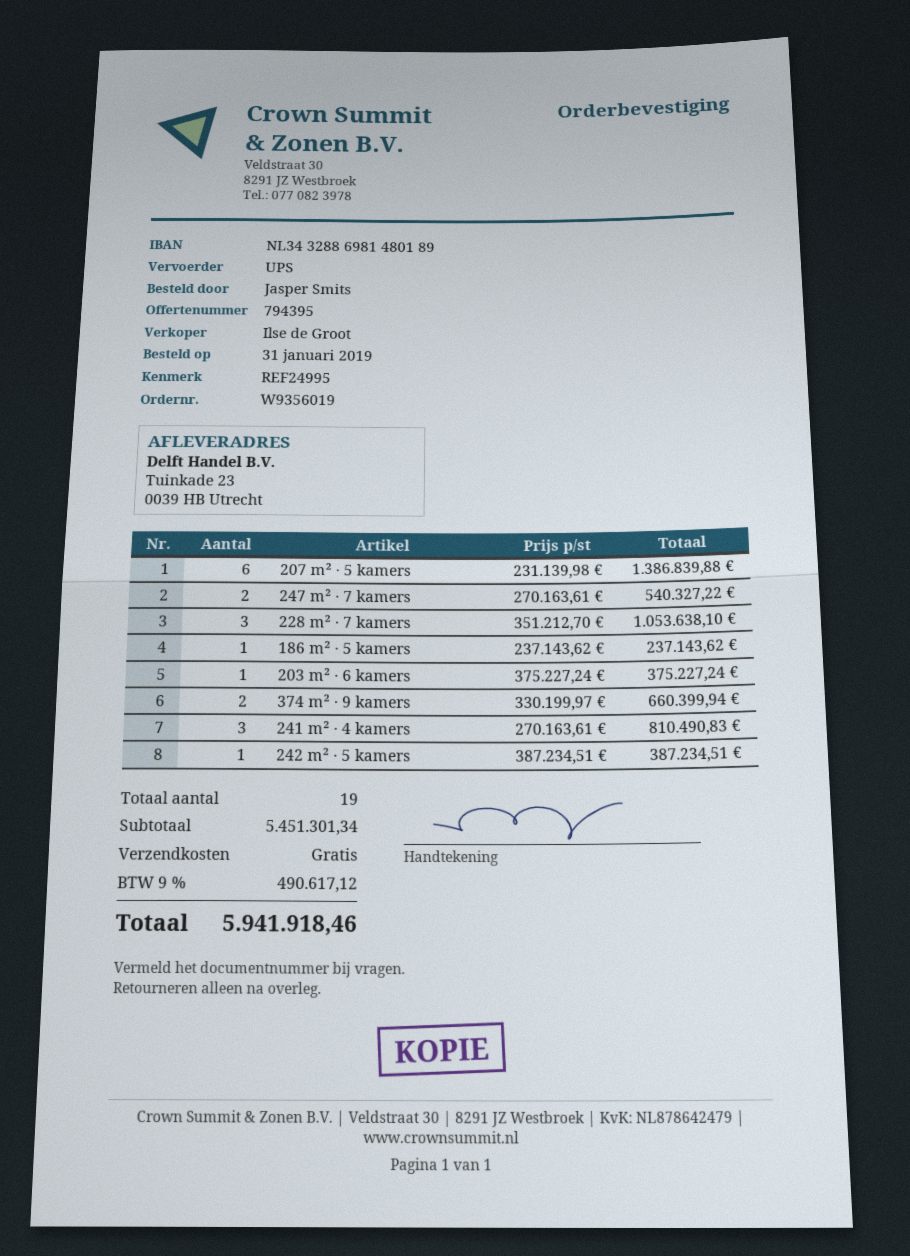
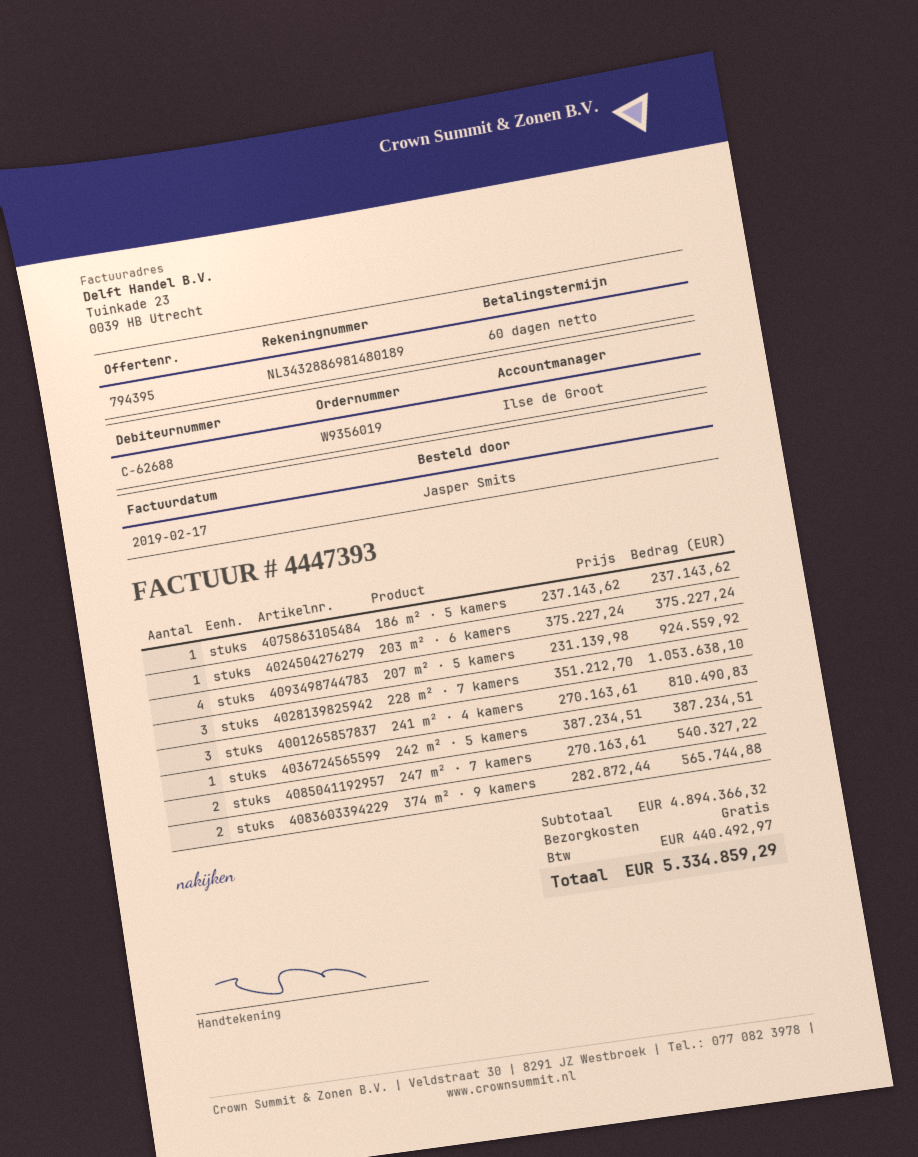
207 m² · 5 kamers: 6 x 231139.98 = 1386839.88 -> 4 x 231139.98 = 924559.92
374 m² · 9 kamers: 2 x 330199.97 = 660399.94 -> 2 x 282872.44 = 565744.88
subtotal: 5451301.34 -> 4894366.32
tax: 490617.12 -> 440492.97
total: 5941918.46 -> 5334859.29

